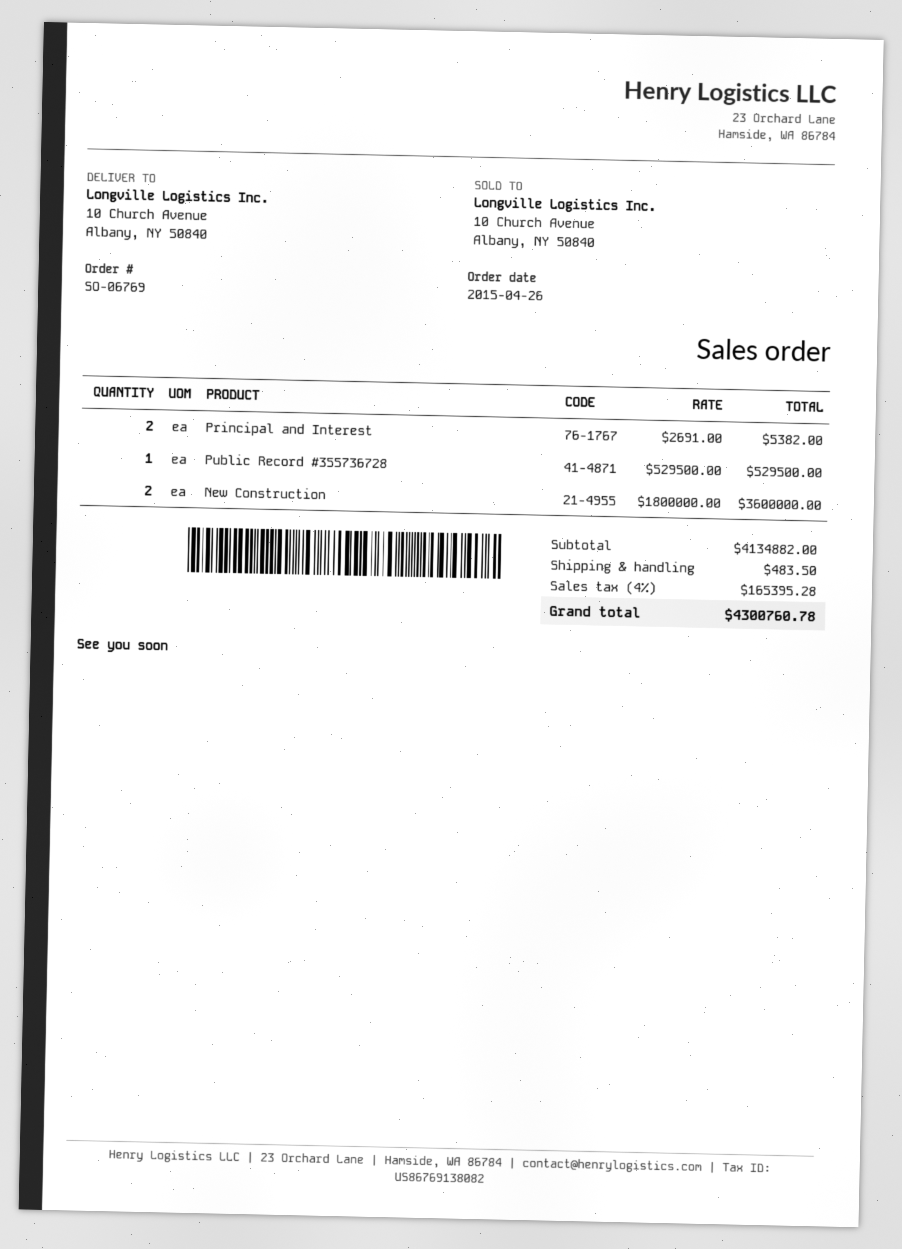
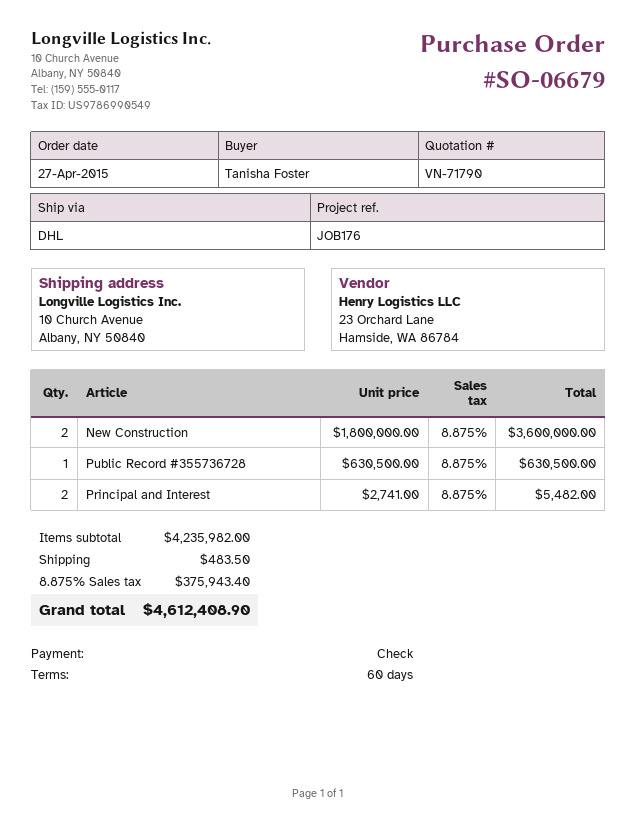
order number: SO-06769 -> SO-06679
order date: 2015-04-26 -> 2015-04-27
Principal and Interest: 2 x 2691.00 = 5382.00 -> 2 x 2741.00 = 5482.00
Public Record #355736728: 1 x 529500.00 = 529500.00 -> 1 x 630500.00 = 630500.00
subtotal: 4134882.00 -> 4235982.00
tax: 4% = 165395.28 -> 8.875% = 375943.40
total: 4300760.78 -> 4612408.90

